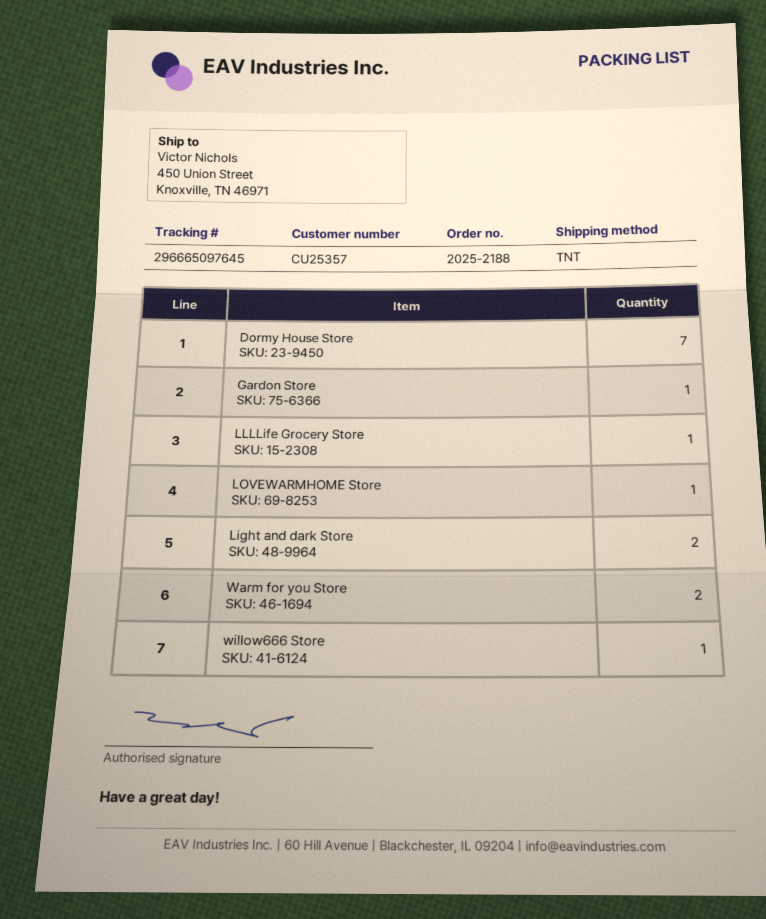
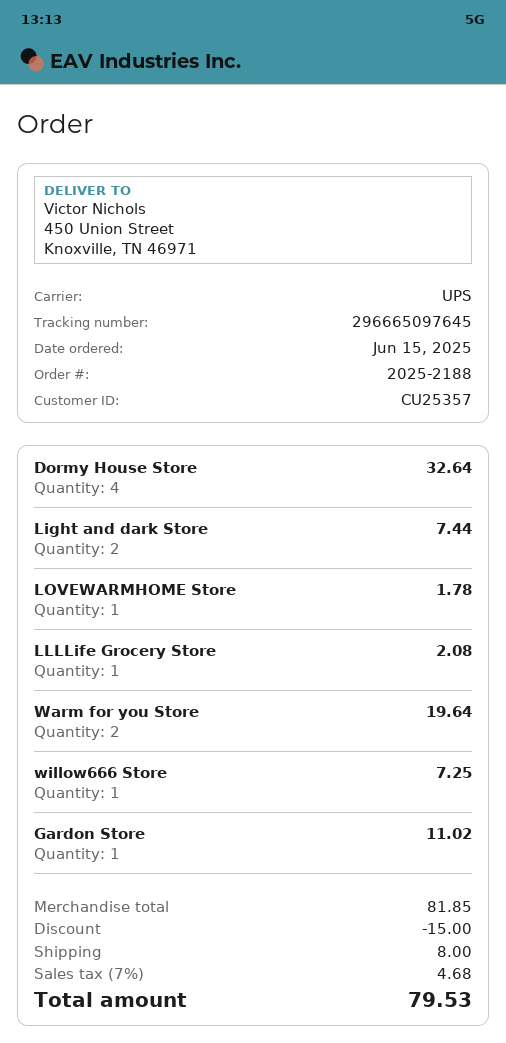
shipping method: TNT -> UPS
Dormy House Store: 7 -> 4

